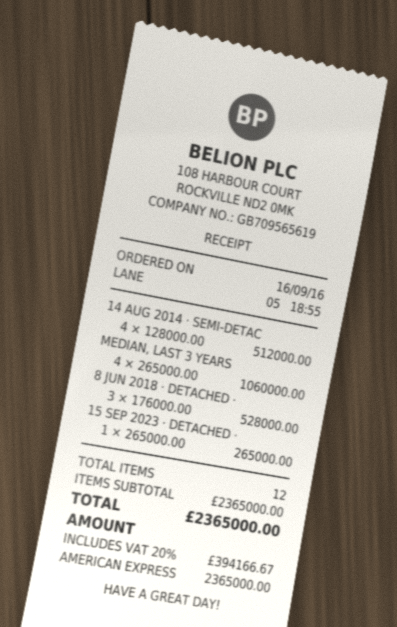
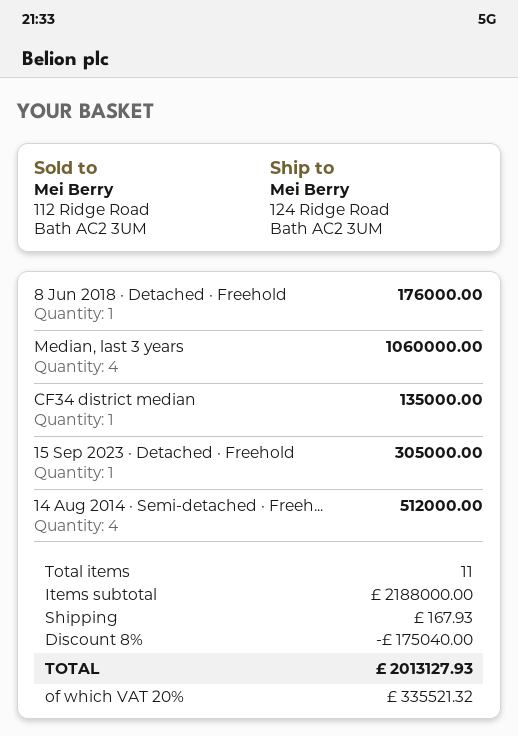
8 JUN 2018 · DETACHED ·: 3 for 528000.00 -> 1 for 176000.00
15 SEP 2023 · DETACHED ·: 1 for 265000.00 -> 1 for 305000.00
CF34 district median: none -> 1 for 135000.00
total quantity: 12 -> 11
subtotal: 2365000.00 -> 2188000.00
discount: none -> 8% = 175040.00
shipping: none -> 167.93
tax: 20% = 394166.67 -> 20% = 335521.32
total: 2365000.00 -> 2013127.93

